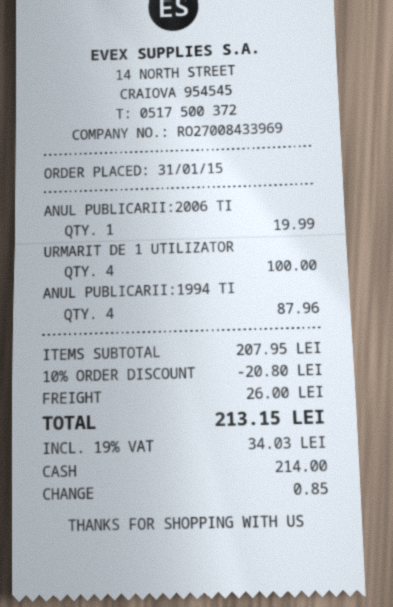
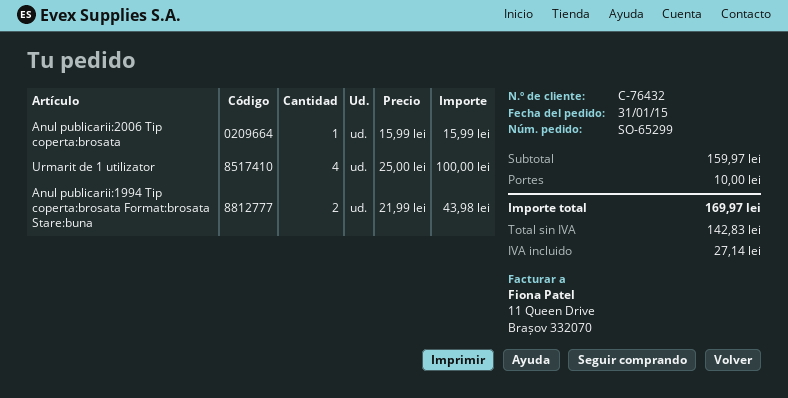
ANUL PUBLICARII:2006 TI: 1 for 19.99 -> 1 for 15.99
ANUL PUBLICARII:1994 TI: 4 for 87.96 -> 2 for 43.98
subtotal: 207.95 -> 159.97
discount: 10% = 20.80 -> none
shipping: 26.00 -> 10.00
tax: 34.03 -> 27.14
total: 213.15 -> 169.97

